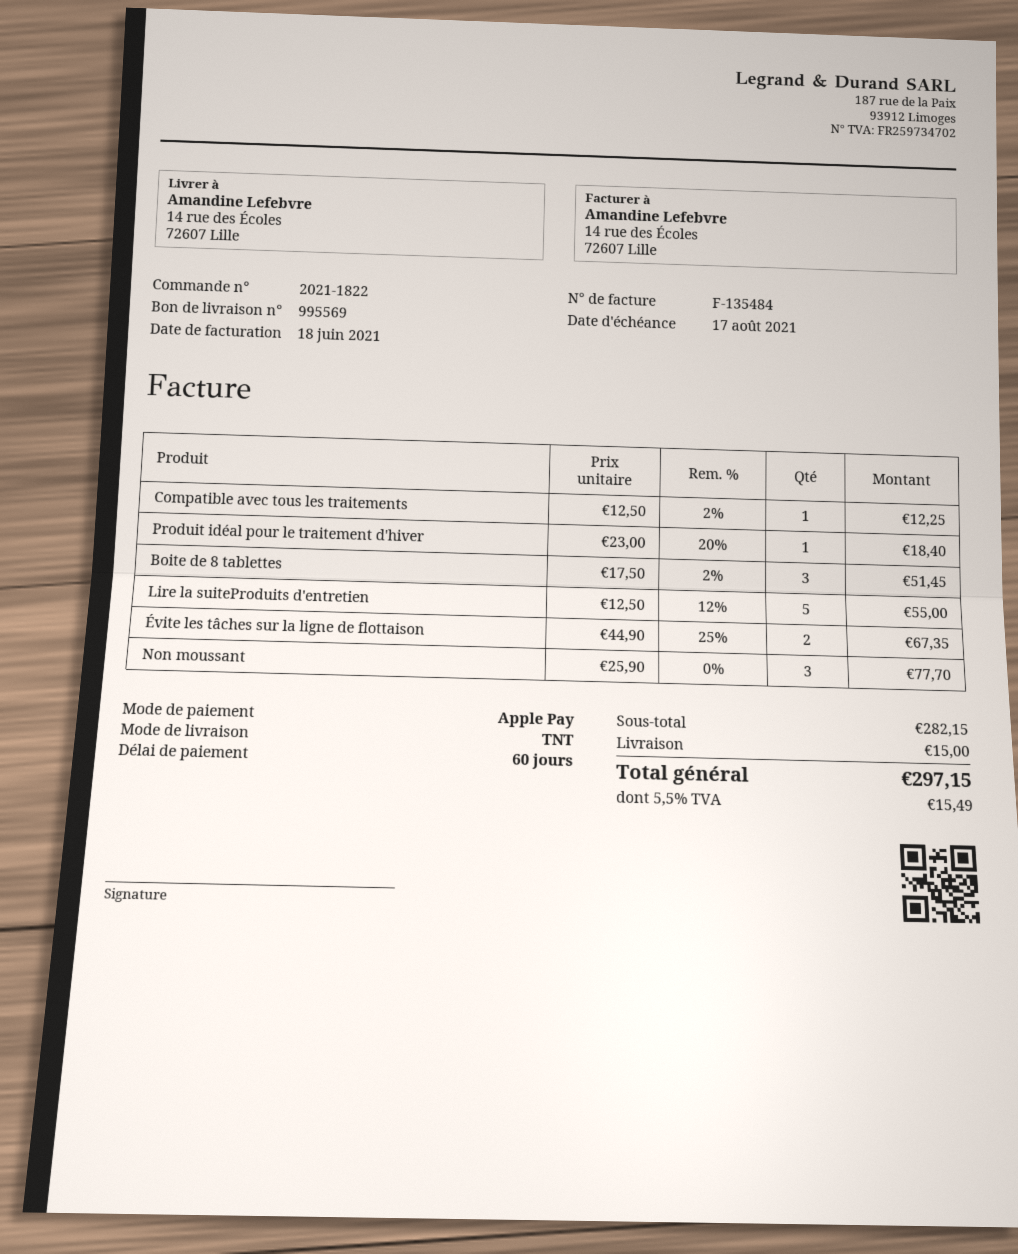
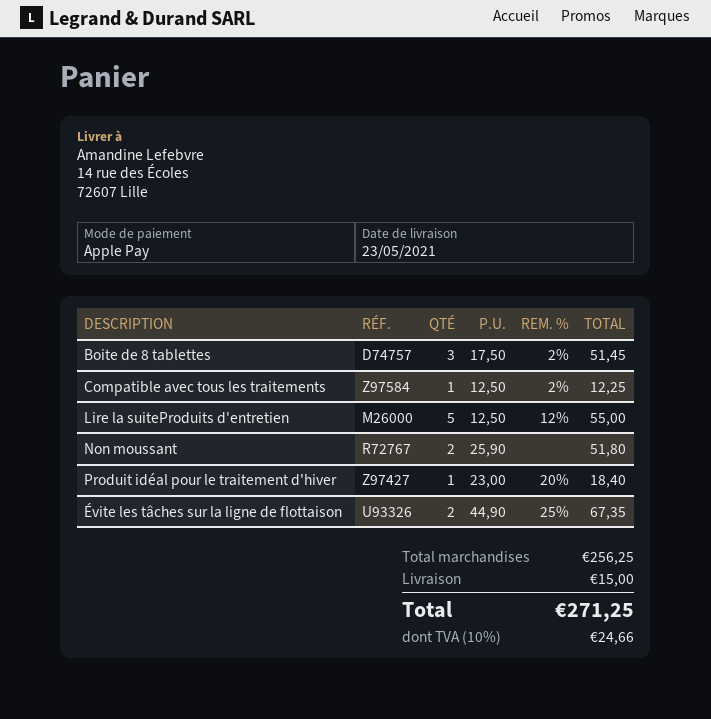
Non moussant: 3 x 25.90 = 77.70 -> 2 x 25.90 = 51.80
subtotal: 282.15 -> 256.25
tax: 5.5% = 15.49 -> 10% = 24.66
total: 297.15 -> 271.25

